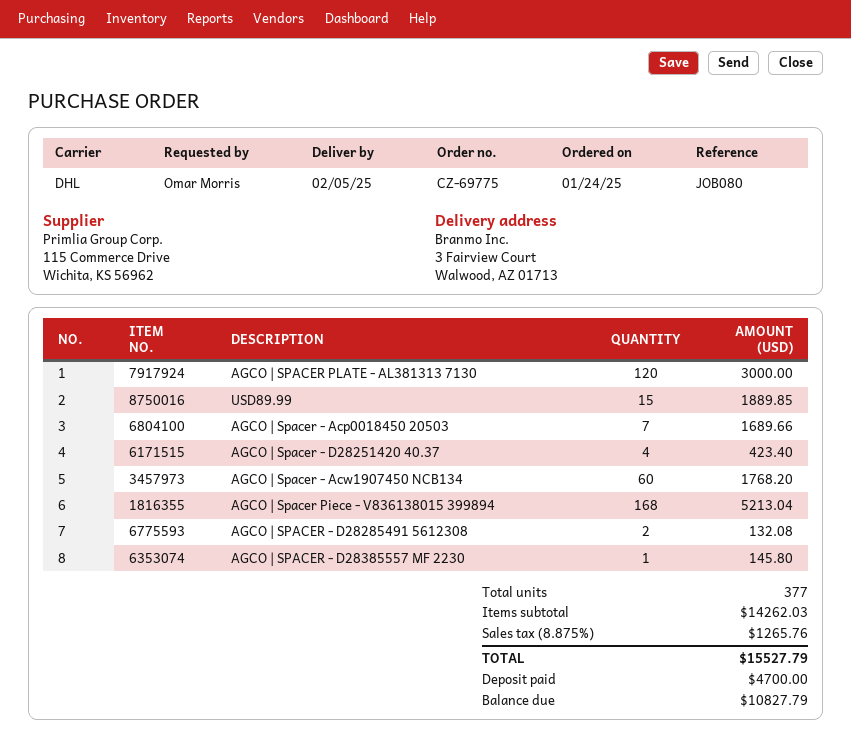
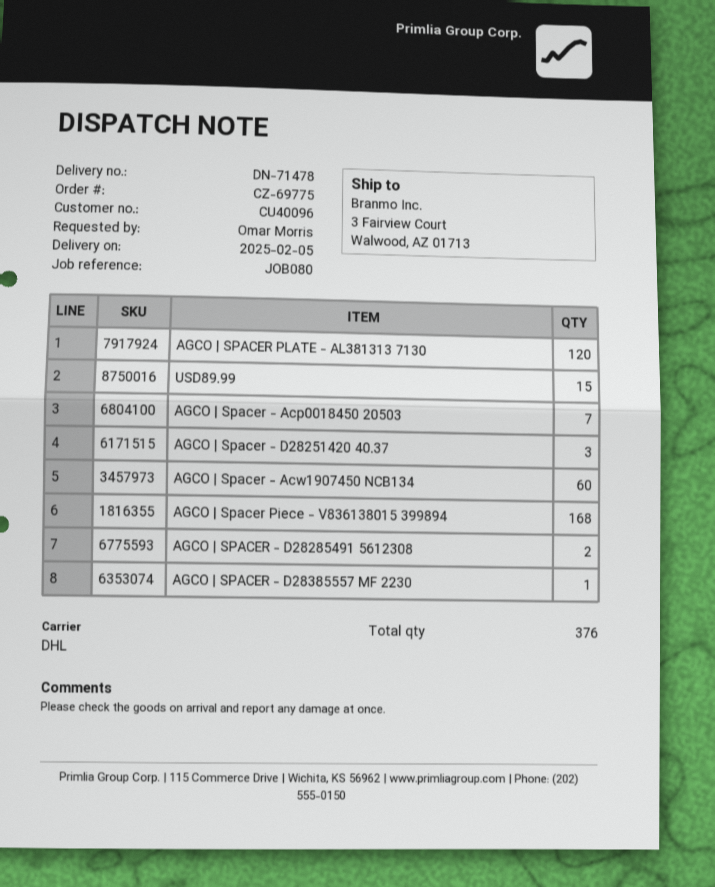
AGCO | Spacer - D28251420 40.37: 4 -> 3
total quantity: 377 -> 376

